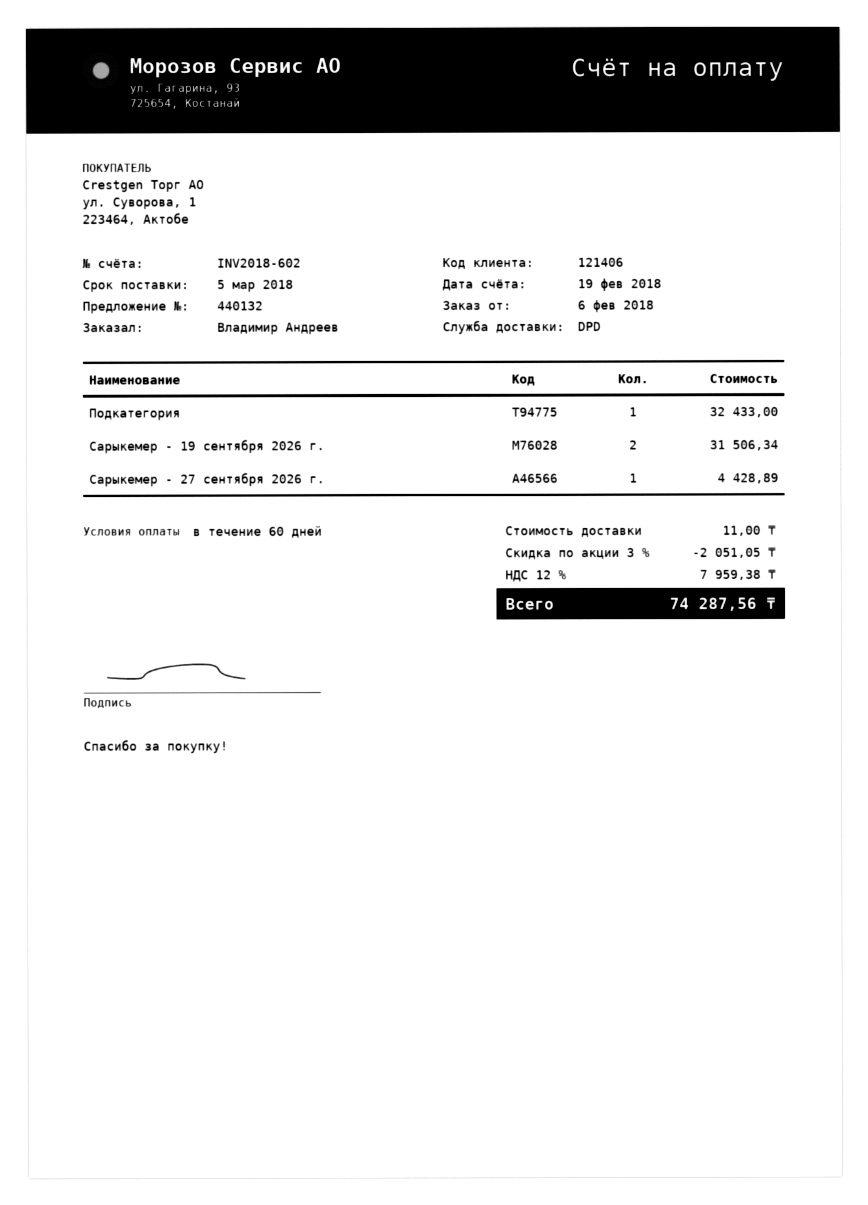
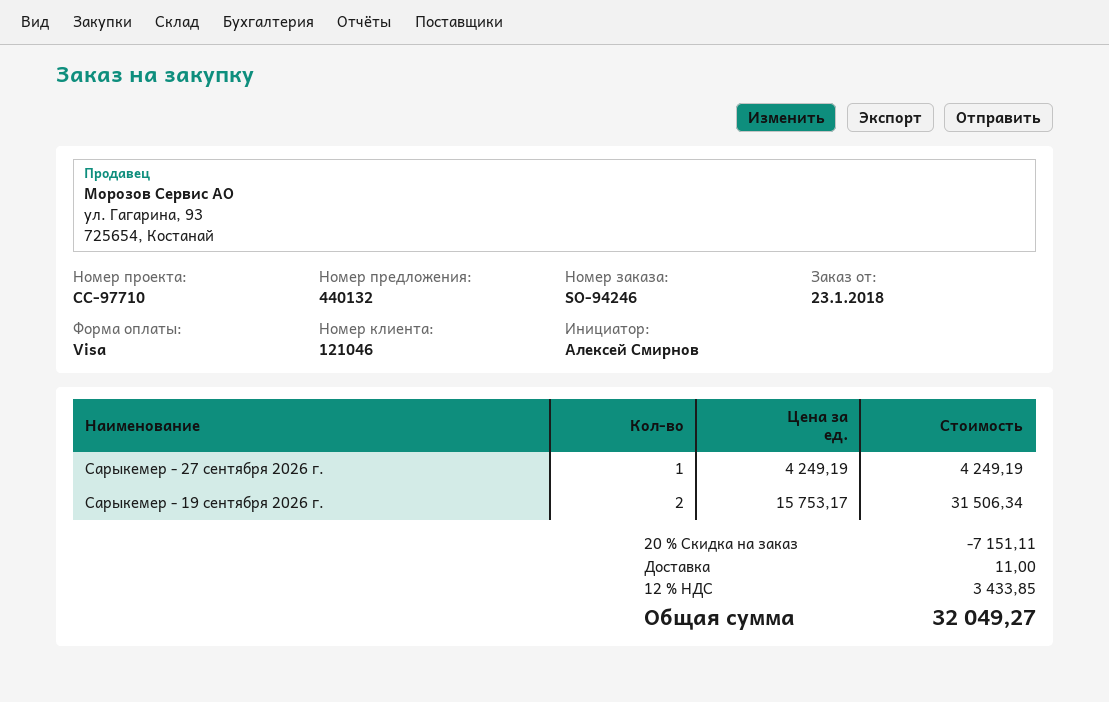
order date: 2018-02-06 -> 2018-01-23
customer number: 121406 -> 121046
ordered by: Владимир Андреев -> Алексей Смирнов
Подкатегория: 1 for 32433.00 -> none
Сарыкемер - 27 сентября 2026 г.: 1 for 4428.89 -> 1 for 4249.19
discount: 3% = 2051.05 -> 20% = 7151.11
tax: 12% = 7959.38 -> 12% = 3433.85
total: 74287.56 -> 32049.27

